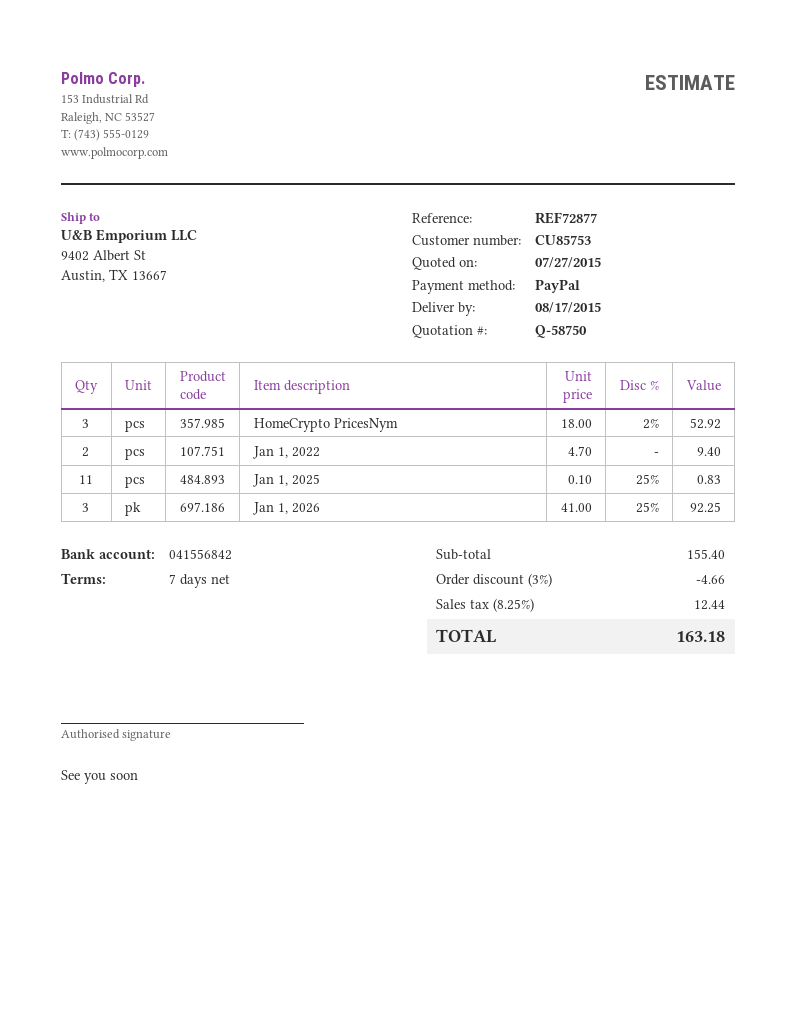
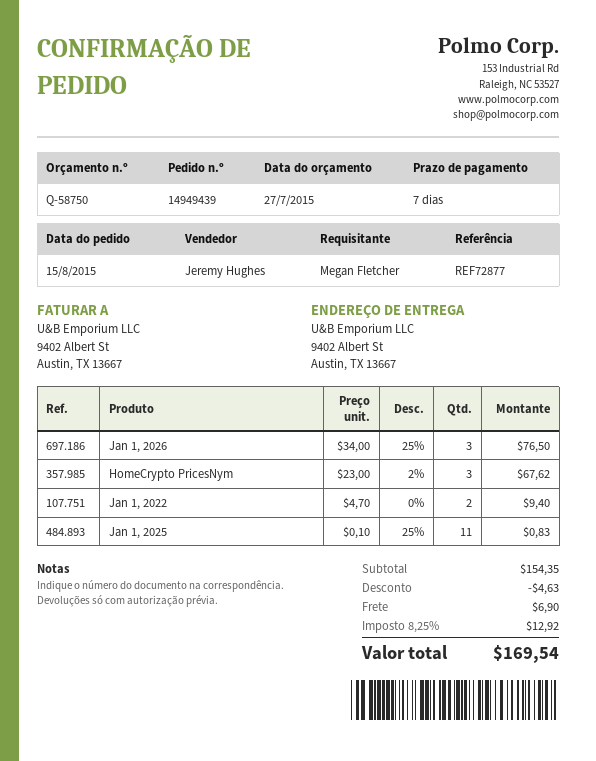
HomeCrypto PricesNym: 3 x 18.00 - 2% = 52.92 -> 3 x 23.00 - 2% = 67.62
Jan 1, 2026: 3 x 41.00 - 25% = 92.25 -> 3 x 34.00 - 25% = 76.50
subtotal: 155.40 -> 154.35
discount: 4.66 -> 4.63
shipping: none -> 6.90
tax: 8.25% = 12.44 -> 8.25% = 12.92
total: 163.18 -> 169.54

